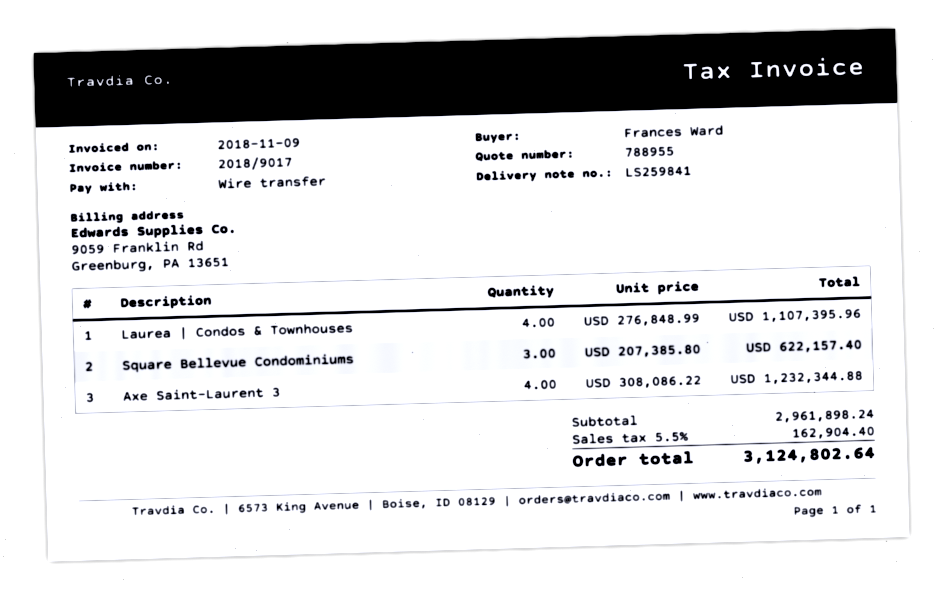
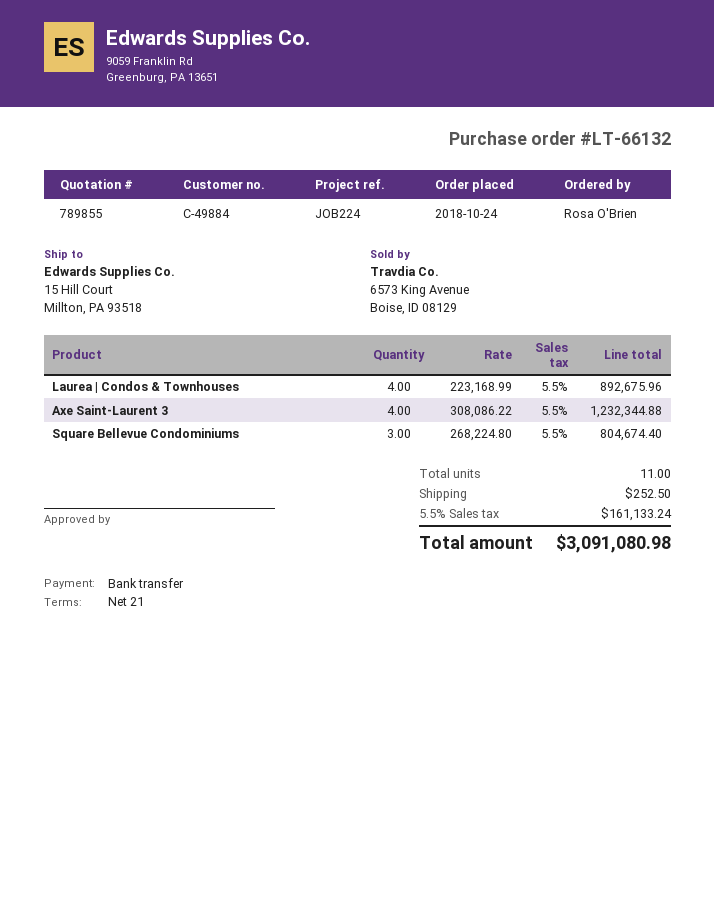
quote number: 788955 -> 789855
ordered by: Frances Ward -> Rosa O'Brien
Laurea | Condos & Townhouses: 4 x 276848.99 = 1107395.96 -> 4 x 223168.99 = 892675.96
Square Bellevue Condominiums: 3 x 207385.80 = 622157.40 -> 3 x 268224.80 = 804674.40
shipping: none -> 252.50
tax: 5.5% = 162904.40 -> 5.5% = 161133.24
total: 3124802.64 -> 3091080.98

